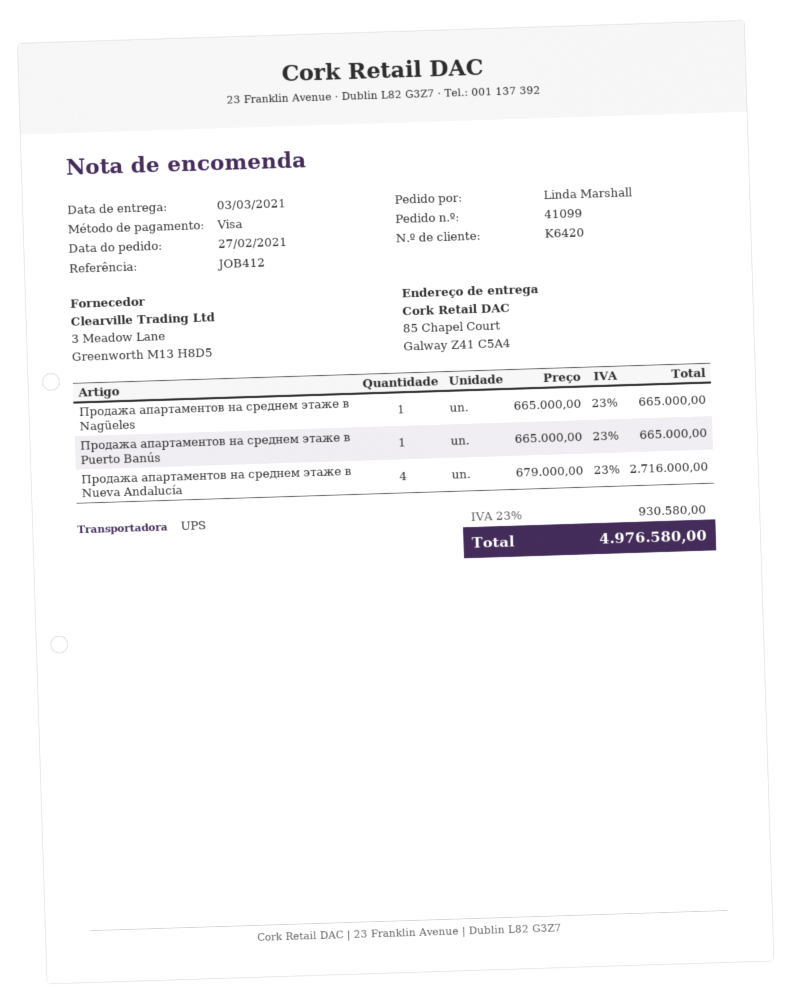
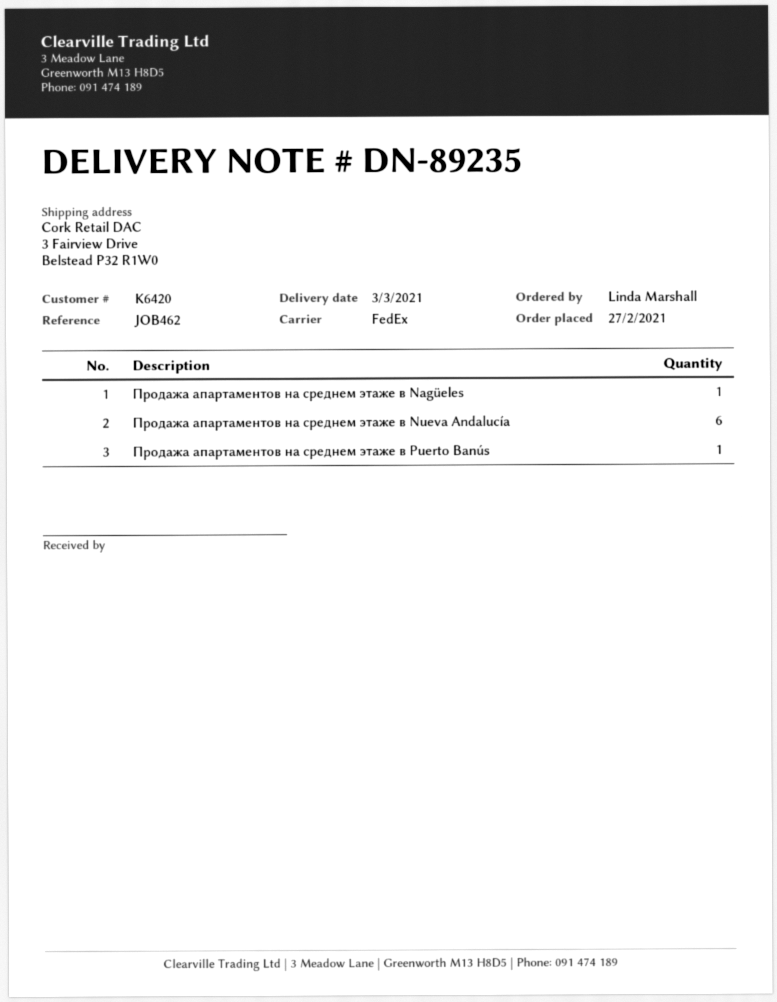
reference: JOB412 -> JOB462
shipping method: UPS -> FedEx
ship to: 85 Chapel Court, Galway Z41 C5A4 -> 3 Fairview Drive, Belstead P32 R1W0
Продажа апартаментов на среднем этаже в Nueva Andalucía: 4 -> 6

